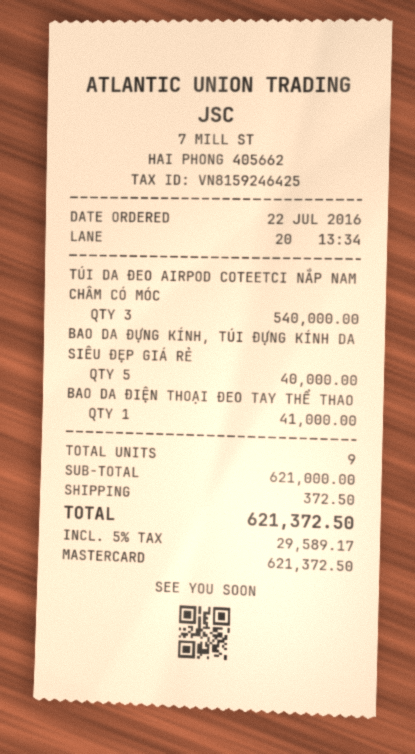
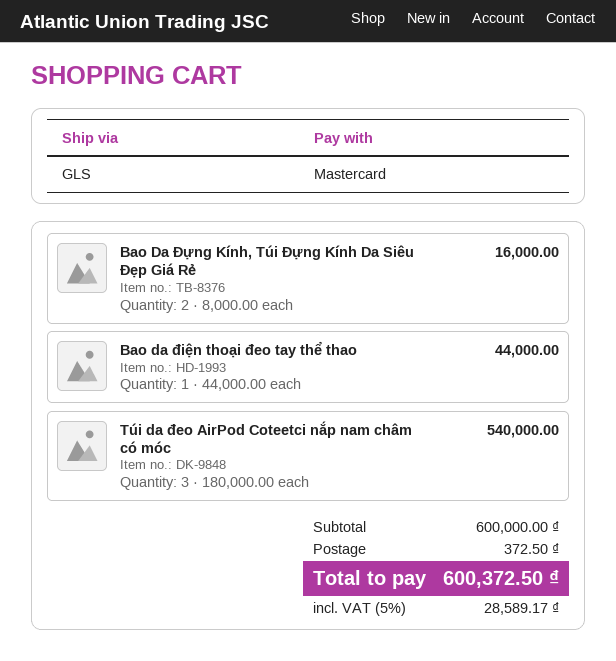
BAO DA ĐỰNG KÍNH, TÚI ĐỰNG KÍNH DA SIÊU ĐẸP GIÁ RẺ: 5 for 40000.00 -> 2 for 16000.00
BAO DA ĐIỆN THOẠI ĐEO TAY THỂ THAO: 1 for 41000.00 -> 1 for 44000.00
subtotal: 621000.00 -> 600000.00
tax: 5% = 29589.17 -> 5% = 28589.17
total: 621372.50 -> 600372.50

